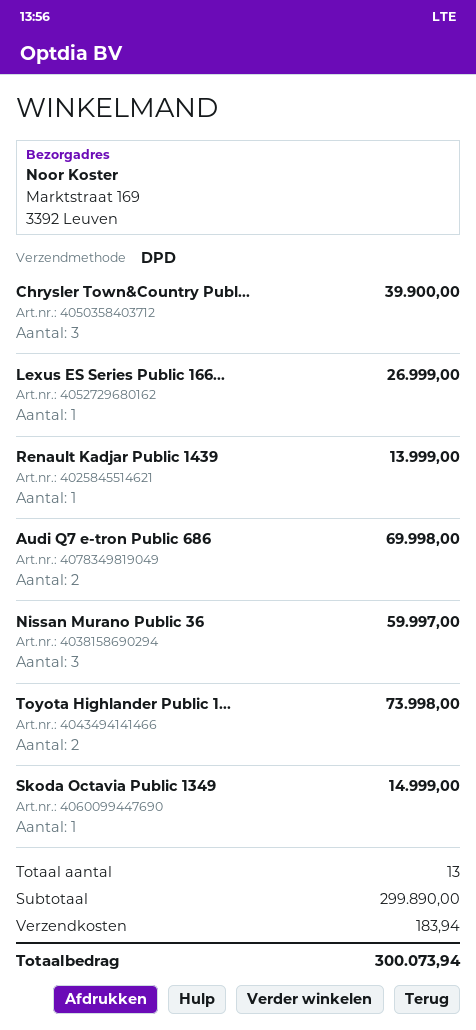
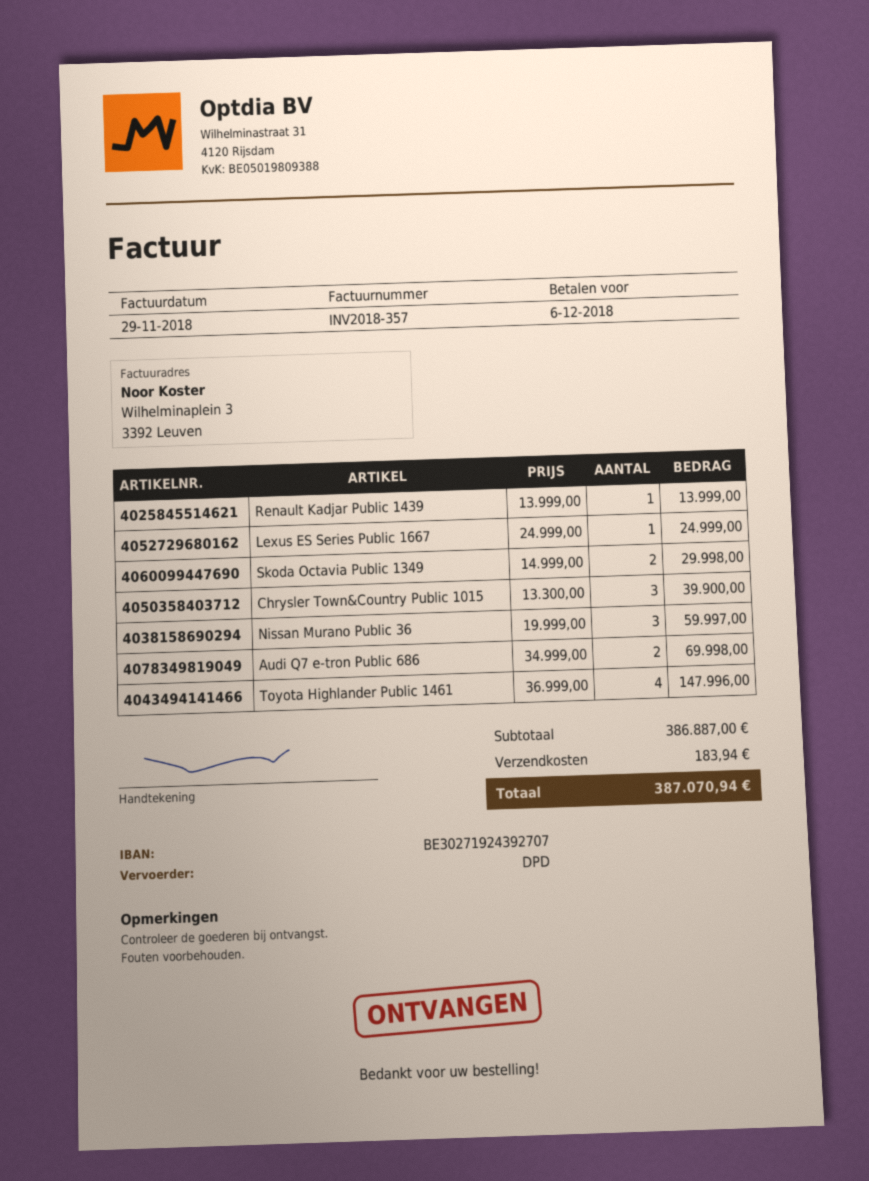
Lexus ES Series Public 166...: 1 for 26999.00 -> 1 for 24999.00
Toyota Highlander Public 1...: 2 for 73998.00 -> 4 for 147996.00
Skoda Octavia Public 1349: 1 for 14999.00 -> 2 for 29998.00
subtotal: 299890.00 -> 386887.00
total: 300073.94 -> 387070.94

